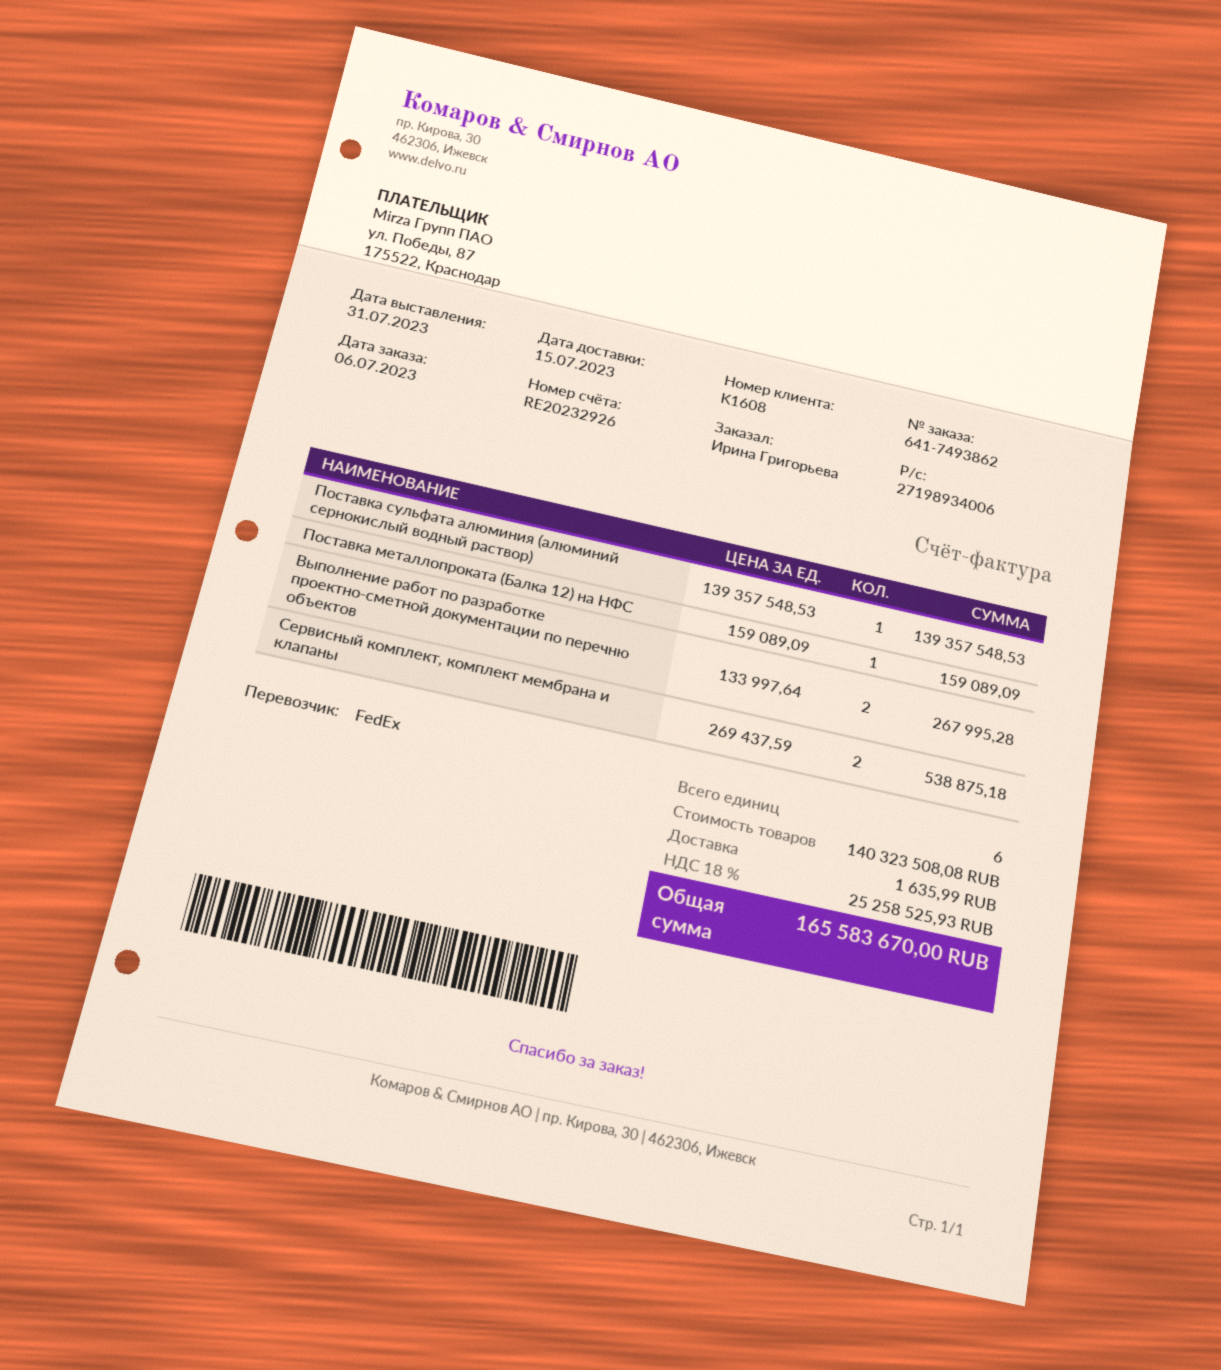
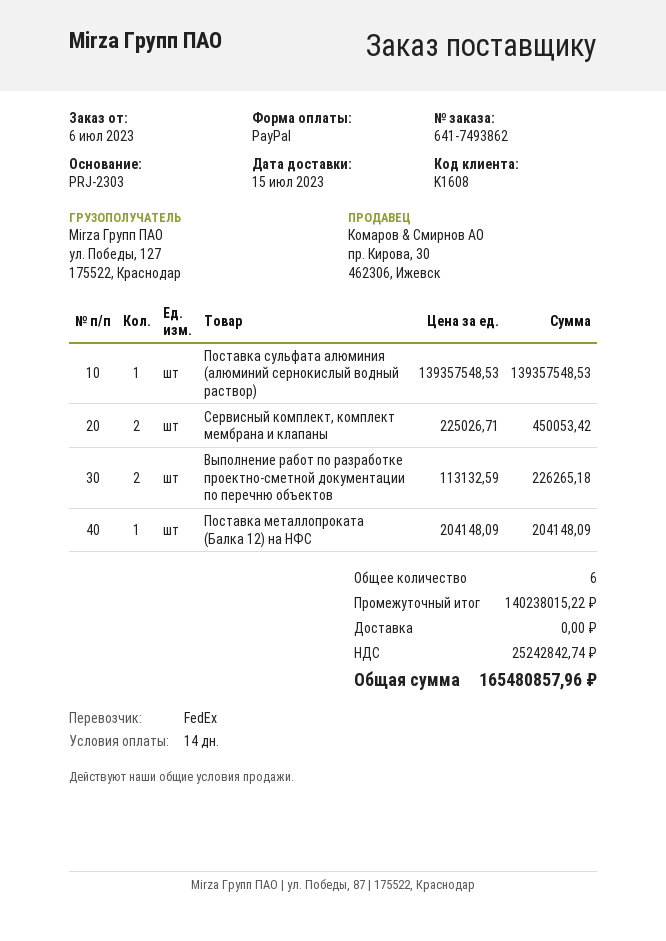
Поставка металлопроката (Балка 12) на НФС: 1 x 159089.09 = 159089.09 -> 1 x 204148.09 = 204148.09
Выполнение работ по разработке проектно-сметной документации по перечню объектов: 2 x 133997.64 = 267995.28 -> 2 x 113132.59 = 226265.18
Сервисный комплект, комплект мембрана и клапаны: 2 x 269437.59 = 538875.18 -> 2 x 225026.71 = 450053.42
subtotal: 140323508.08 -> 140238015.22
shipping: 1635.99 -> 0.00
tax: 25258525.93 -> 25242842.74
total: 165583670.00 -> 165480857.96

